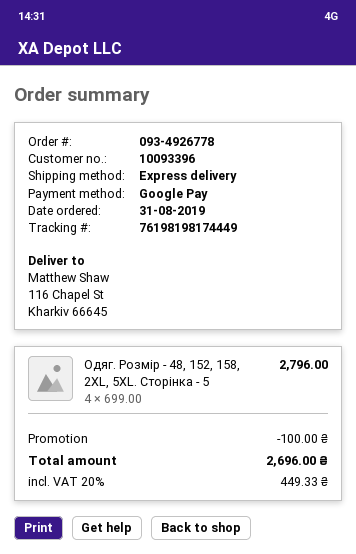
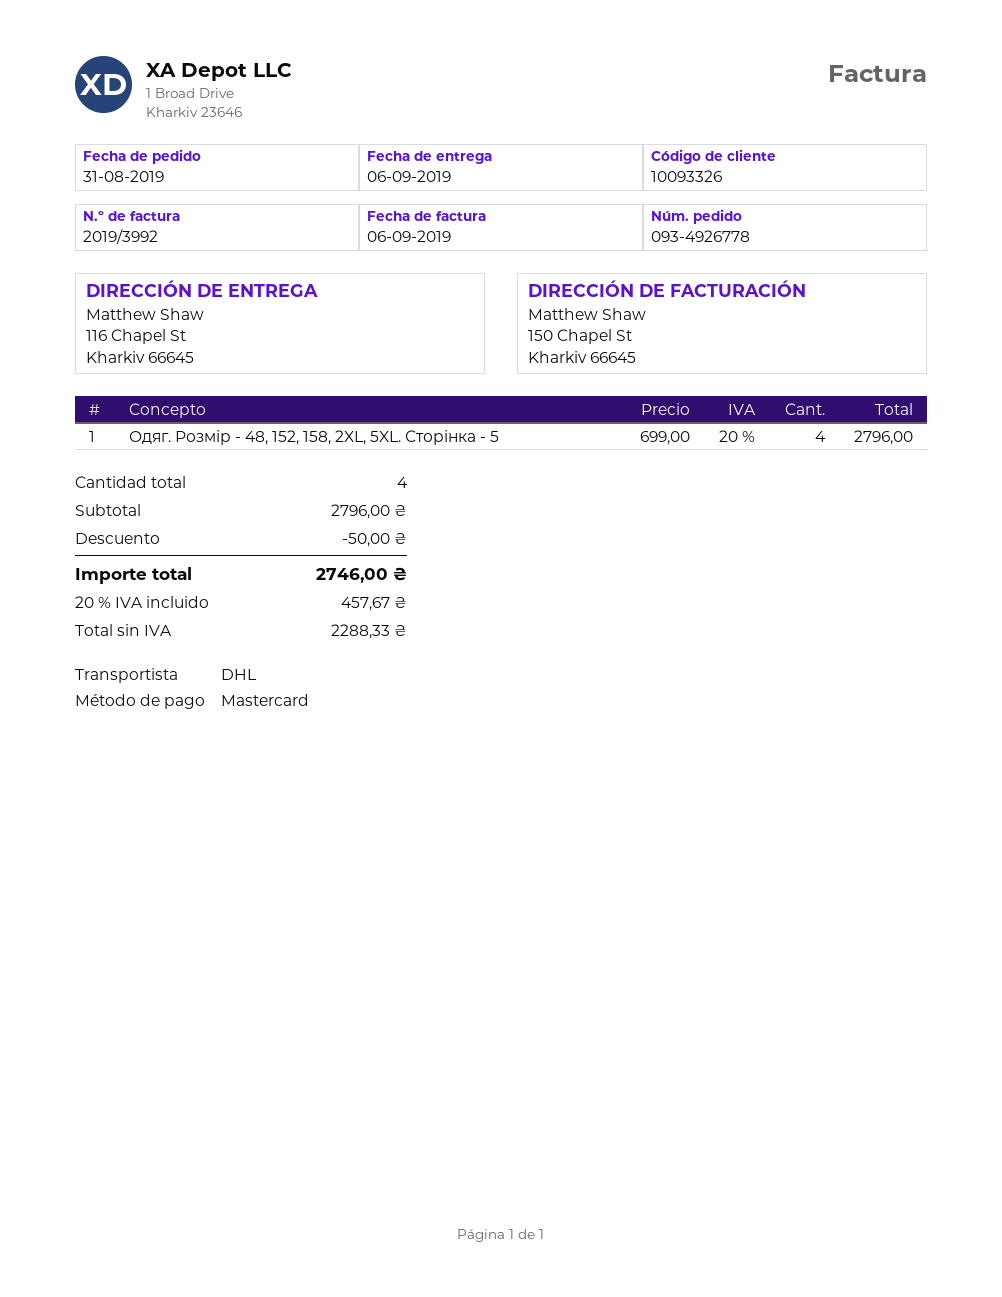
customer number: 10093396 -> 10093326
payment method: Google Pay -> Mastercard
shipping method: express -> DHL
discount: 100.00 -> 50.00
tax: 20% = 449.33 -> 20% = 457.67
total: 2696.00 -> 2746.00

